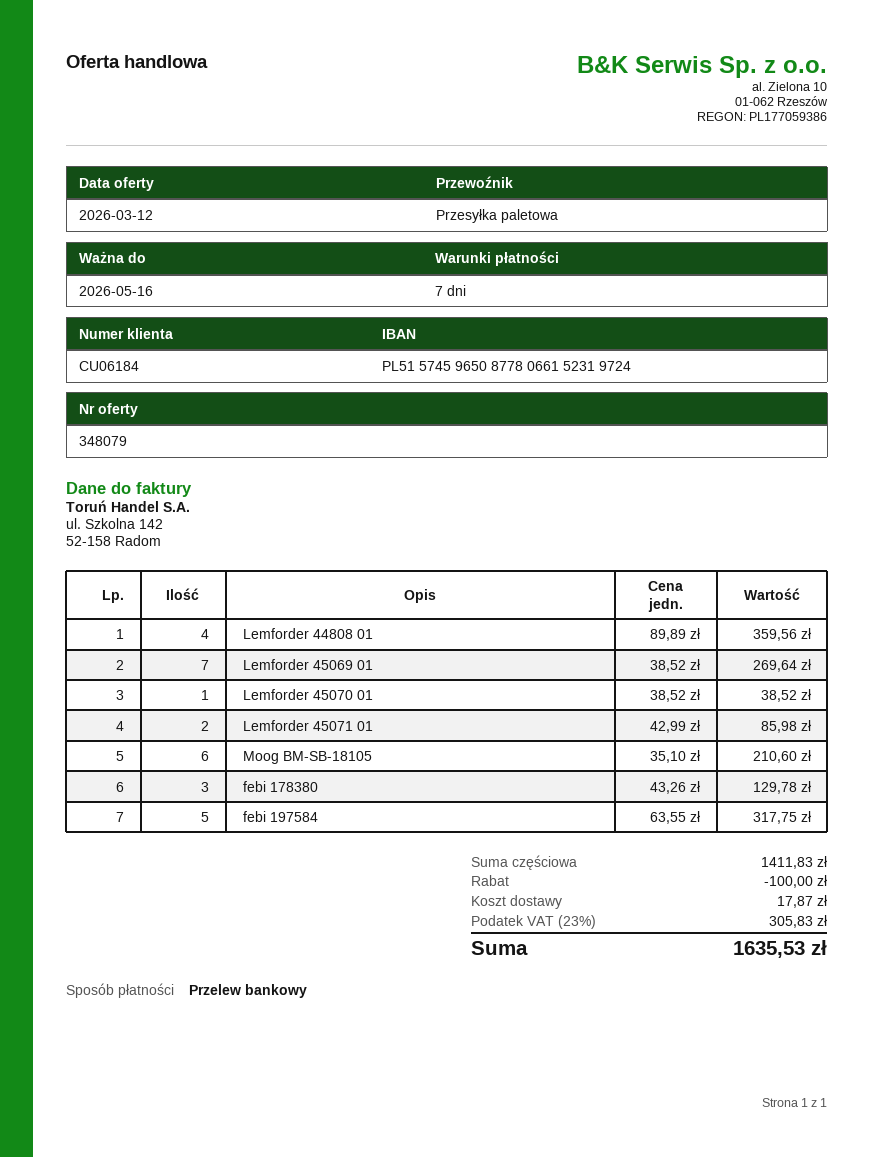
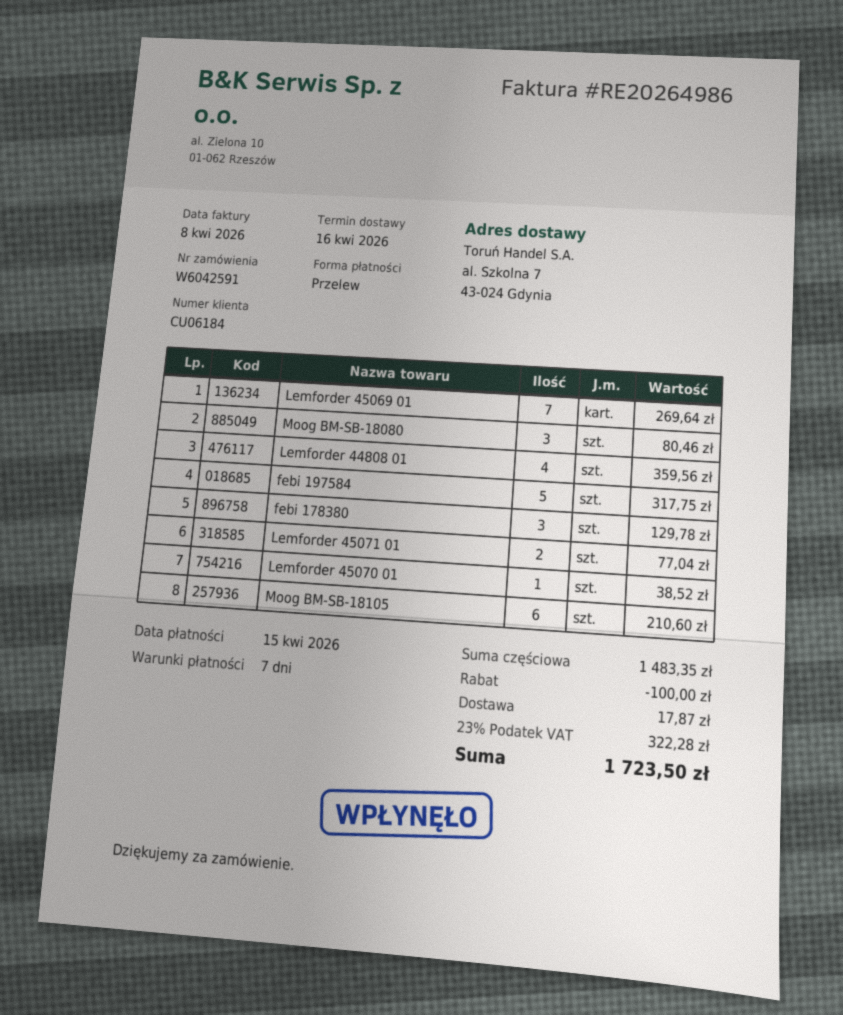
Lemforder 45071 01: 2 for 85.98 -> 2 for 77.04
Moog BM-SB-18080: none -> 3 for 80.46
subtotal: 1411.83 -> 1483.35
tax: 23% = 305.83 -> 23% = 322.28
total: 1635.53 -> 1723.50

